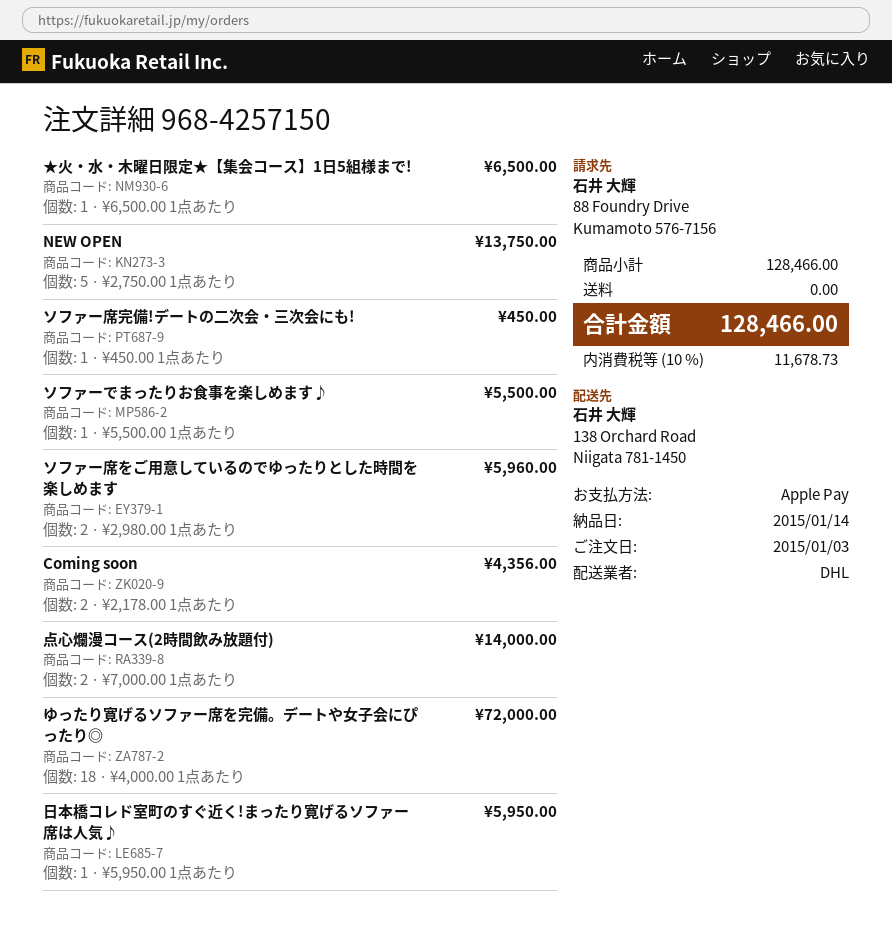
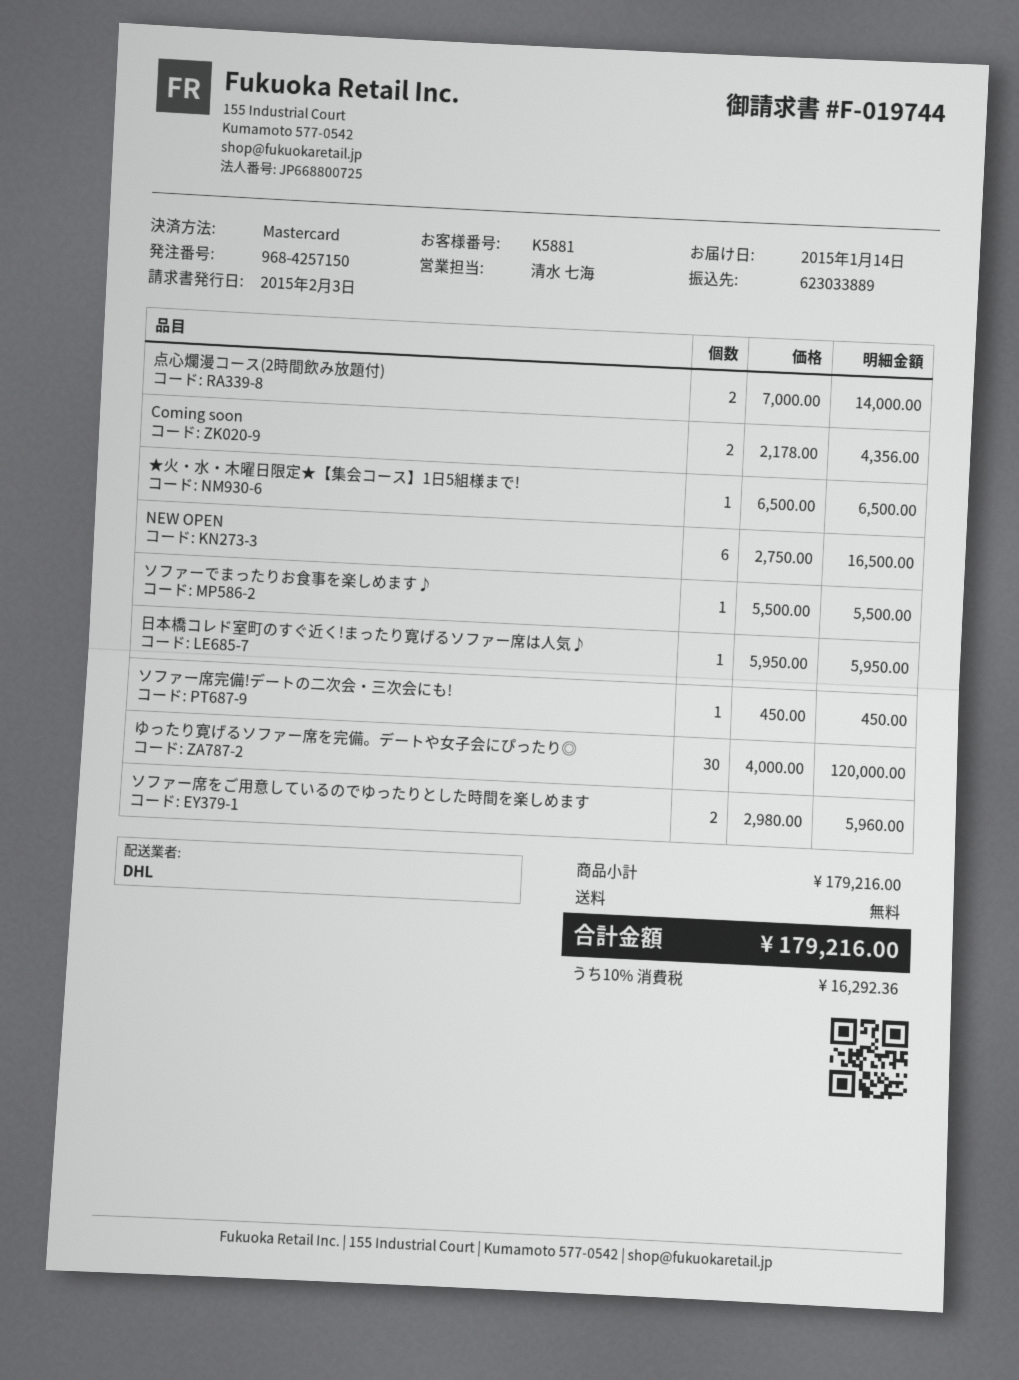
payment method: Apple Pay -> Mastercard
NEW OPEN: 5 x 2750.00 = 13750.00 -> 6 x 2750.00 = 16500.00
ゆったり寛げるソファー席を完備。デートや女子会にぴったり◎: 18 x 4000.00 = 72000.00 -> 30 x 4000.00 = 120000.00
subtotal: 128466.00 -> 179216.00
tax: 10% = 11678.73 -> 10% = 16292.36
total: 128466.00 -> 179216.00

